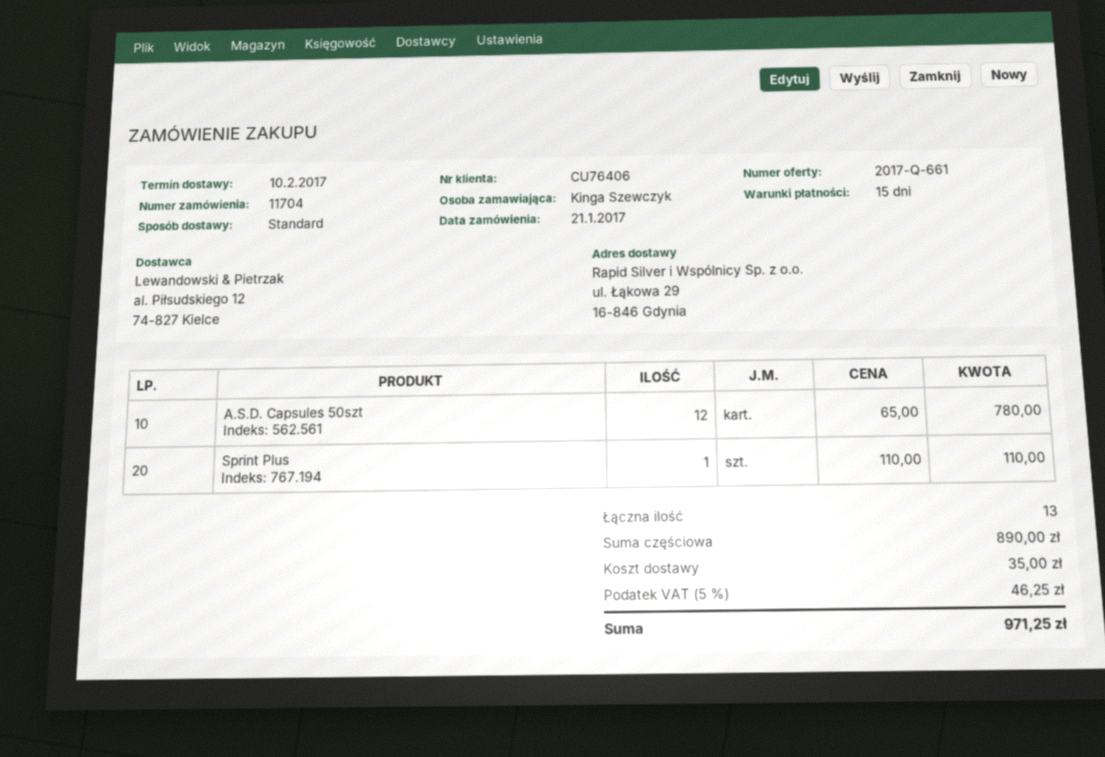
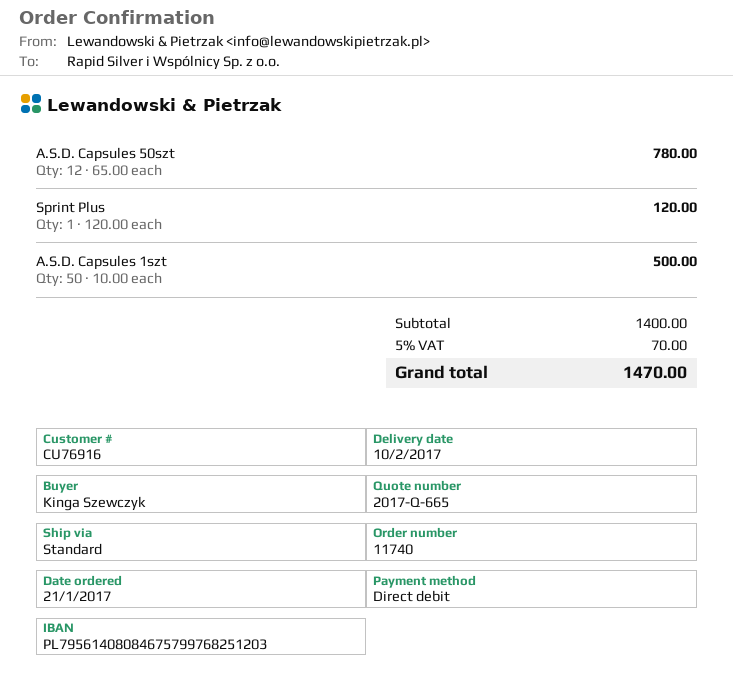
quote number: 2017-Q-661 -> 2017-Q-665
order number: 11704 -> 11740
customer number: CU76406 -> CU76916
Sprint Plus: 1 x 110.00 = 110.00 -> 1 x 120.00 = 120.00
A.S.D. Capsules 1szt: none -> 50 x 10.00 = 500.00
subtotal: 890.00 -> 1400.00
shipping: 35.00 -> none
tax: 5% = 46.25 -> 5% = 70.00
total: 971.25 -> 1470.00

